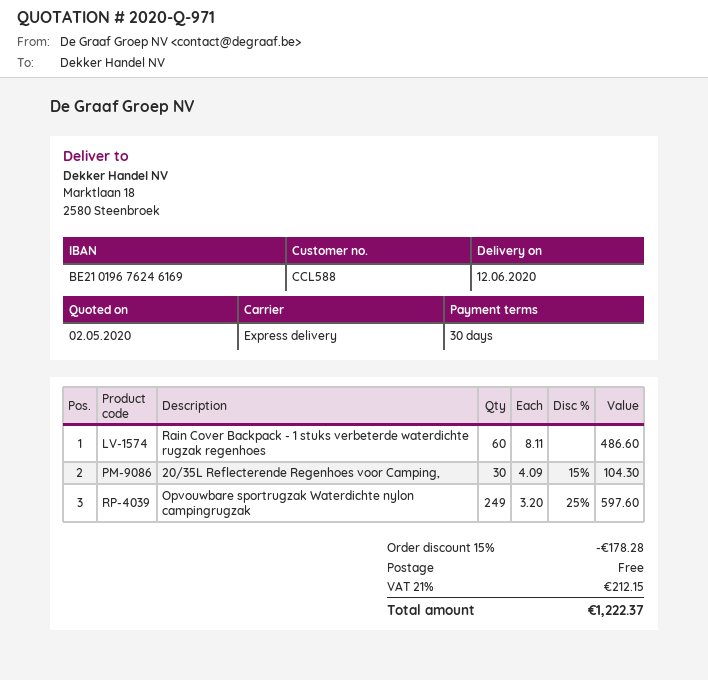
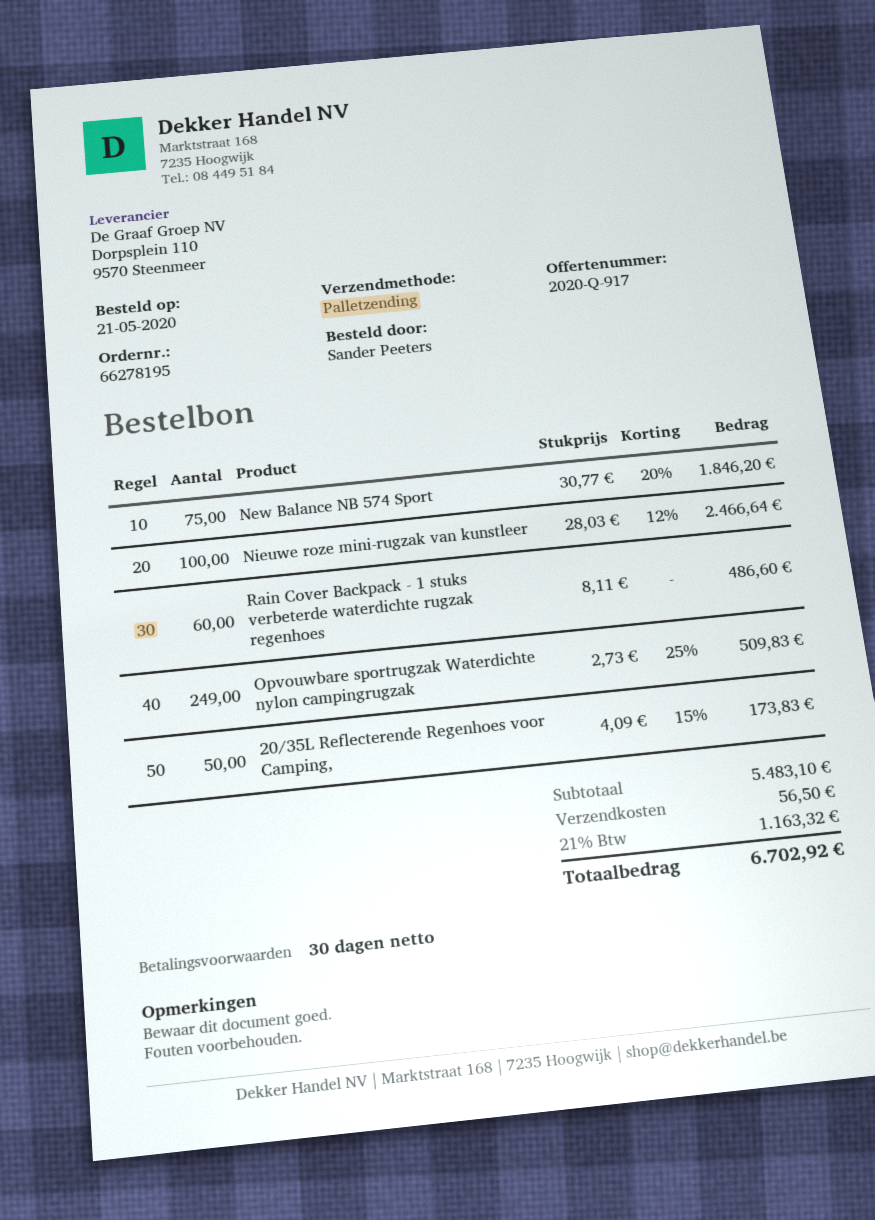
quote number: 2020-Q-971 -> 2020-Q-917
shipping method: express -> pallet freight
20/35L Reflecterende Regenhoes voor Camping,: 30 x 4.09 - 15% = 104.30 -> 50 x 4.09 - 15% = 173.83
Opvouwbare sportrugzak Waterdichte nylon campingrugzak: 249 x 3.20 - 25% = 597.60 -> 249 x 2.73 - 25% = 509.83
New Balance NB 574 Sport: none -> 75 x 30.77 - 20% = 1846.20
Nieuwe roze mini-rugzak van kunstleer: none -> 100 x 28.03 - 12% = 2466.64
discount: 15% = 178.28 -> none
shipping: 0.00 -> 56.50
tax: 21% = 212.15 -> 21% = 1163.32
total: 1222.37 -> 6702.92

